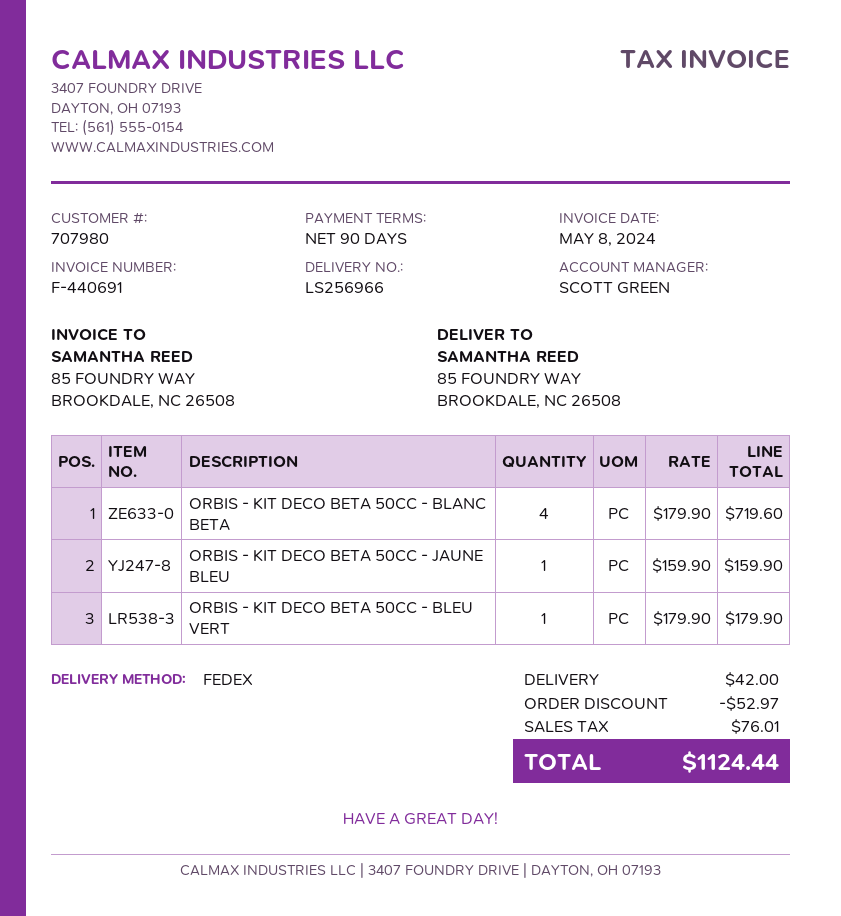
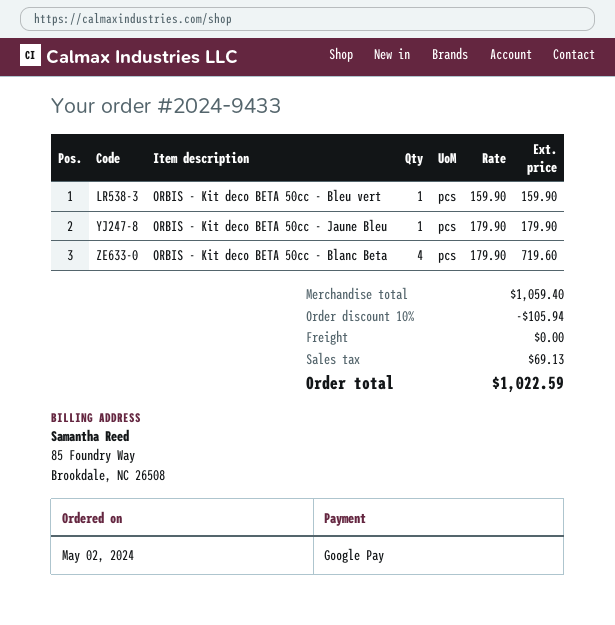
ORBIS - KIT DECO BETA 50CC - JAUNE BLEU: 1 x 159.90 = 159.90 -> 1 x 179.90 = 179.90
ORBIS - KIT DECO BETA 50CC - BLEU VERT: 1 x 179.90 = 179.90 -> 1 x 159.90 = 159.90
discount: 52.97 -> 105.94
shipping: 42.00 -> 0.00
tax: 76.01 -> 69.13
total: 1124.44 -> 1022.59

